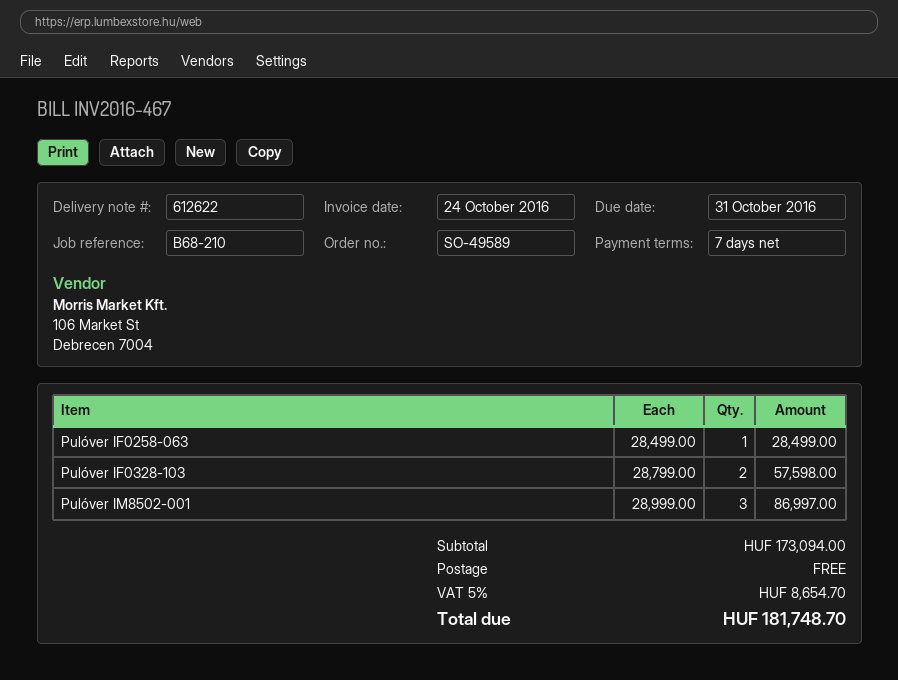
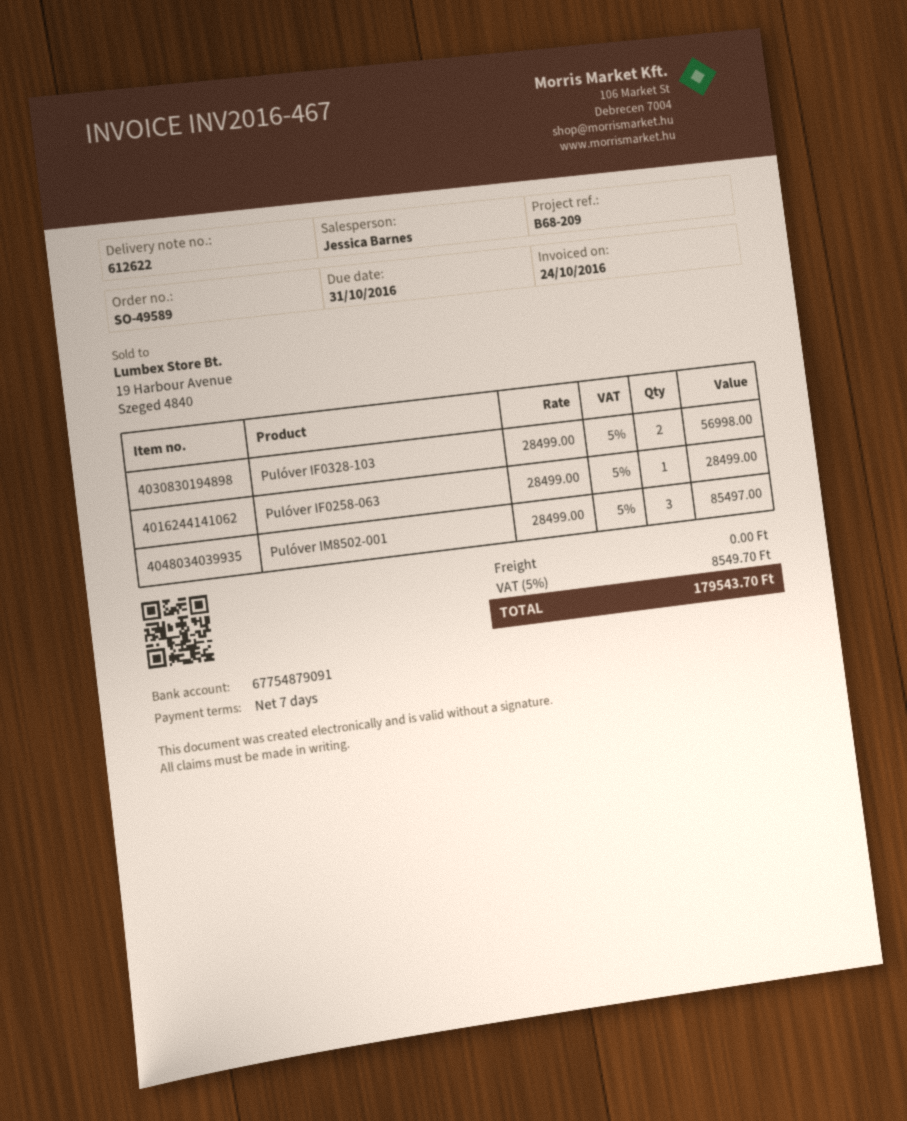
reference: B68-210 -> B68-209
Pulóver IF0328-103: 2 x 28799.00 = 57598.00 -> 2 x 28499.00 = 56998.00
Pulóver IM8502-001: 3 x 28999.00 = 86997.00 -> 3 x 28499.00 = 85497.00
tax: 5% = 8654.70 -> 5% = 8549.70
total: 181748.70 -> 179543.70

